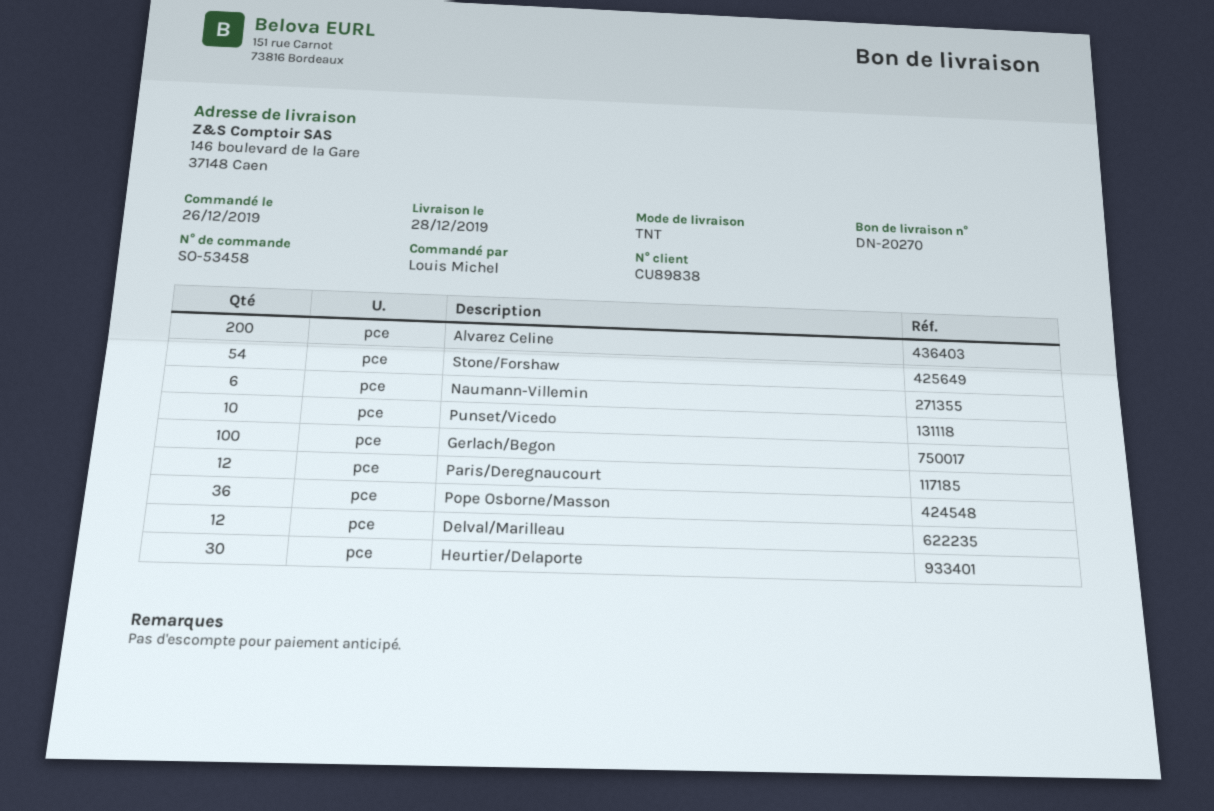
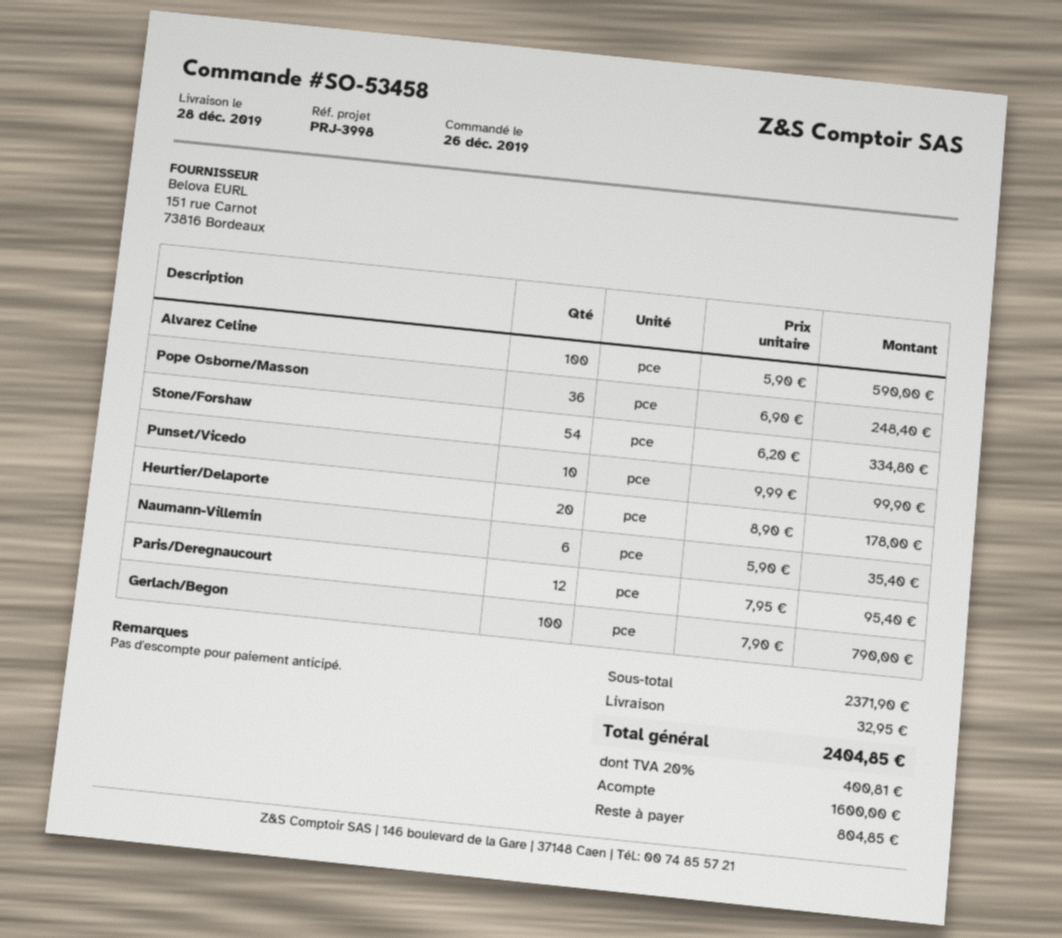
Alvarez Celine: 200 -> 100
Delval/Marilleau: 12 -> none
Heurtier/Delaporte: 30 -> 20

